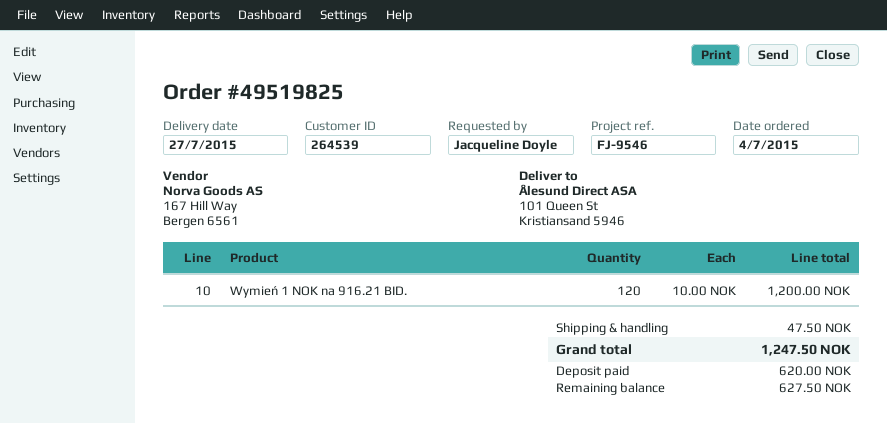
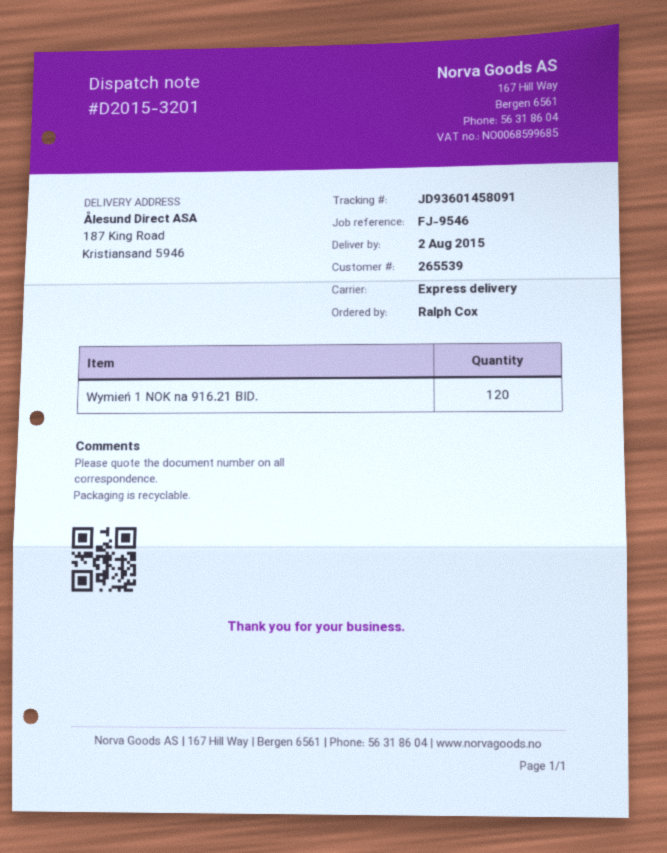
delivery date: 2015-07-27 -> 2015-08-02
customer number: 264539 -> 265539
ordered by: Jacqueline Doyle -> Ralph Cox
ship to: 101 Queen St, Kristiansand 5946 -> 187 King Road, Kristiansand 5946

